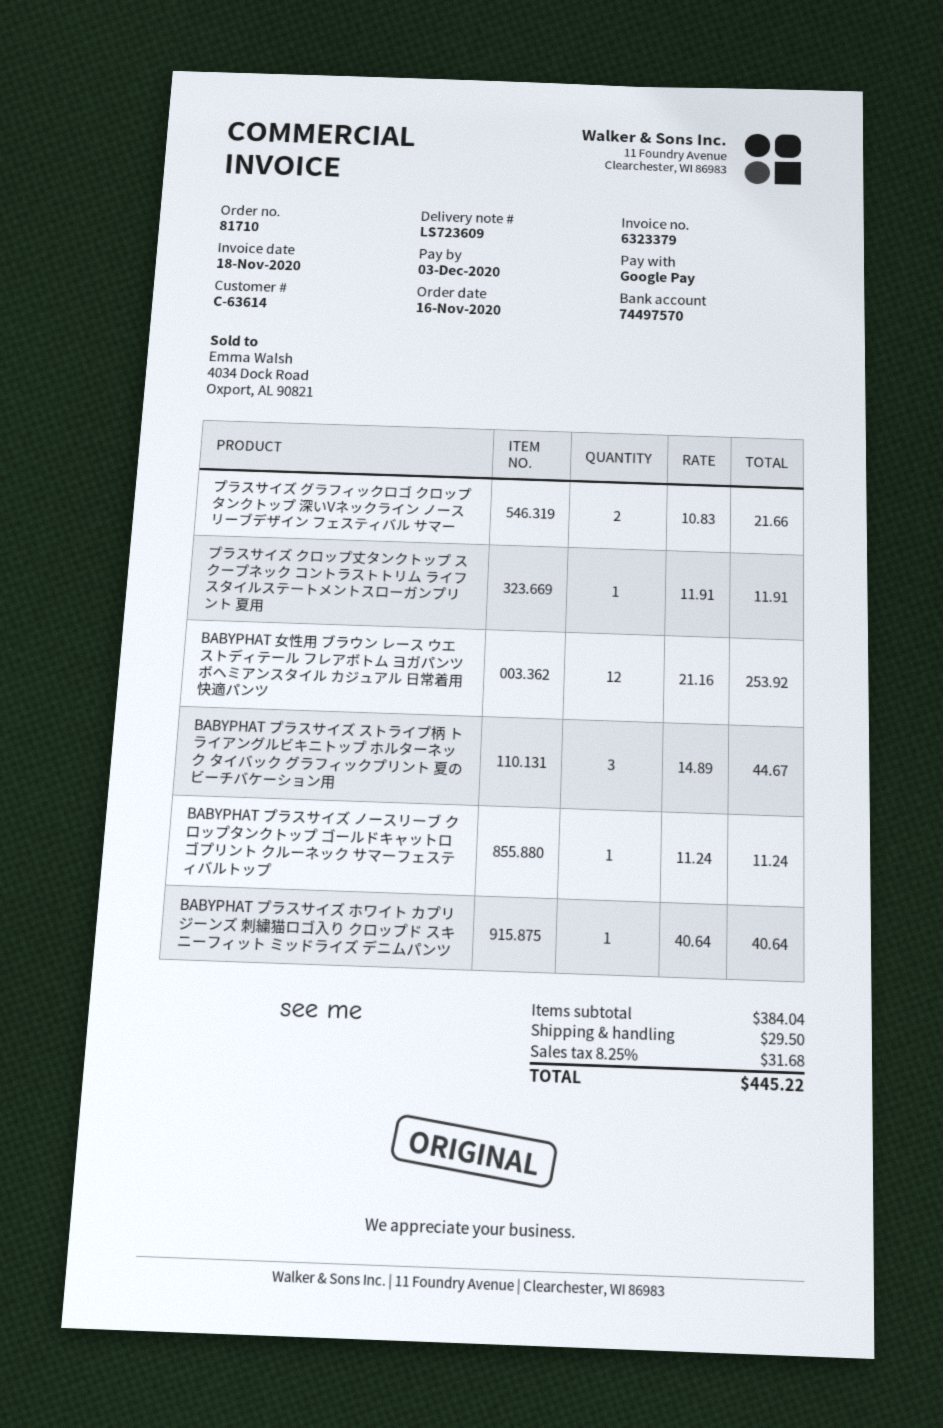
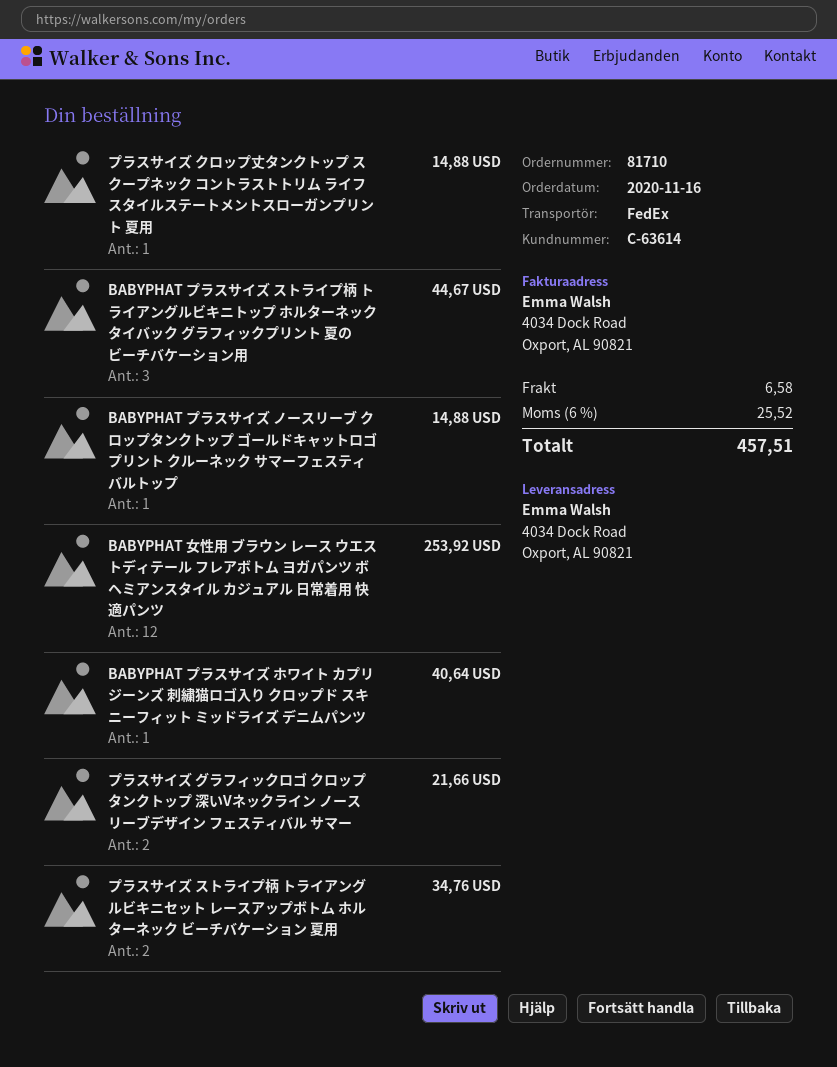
プラスサイズ クロップ丈タンクトップ スクープネック コントラストトリム ライフスタイルステートメントスローガンプリント 夏用: 1 for 11.91 -> 1 for 14.88
BABYPHAT プラスサイズ ノースリーブ クロップタンクトップ ゴールドキャットロゴプリント クルーネック サマーフェスティバルトップ: 1 for 11.24 -> 1 for 14.88
プラスサイズ ストライプ柄 トライアングルビキニセット レースアップボトム ホルターネック ビーチバケーション 夏用: none -> 2 for 34.76
shipping: 29.50 -> 6.58
tax: 8.25% = 31.68 -> 6% = 25.52
total: 445.22 -> 457.51

